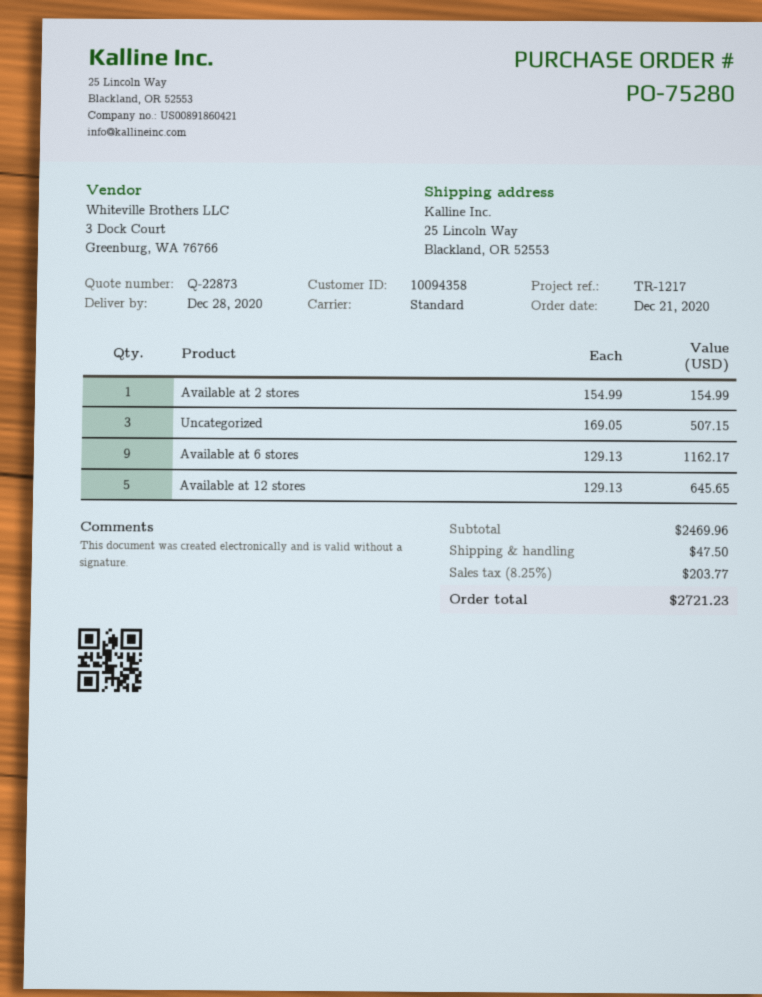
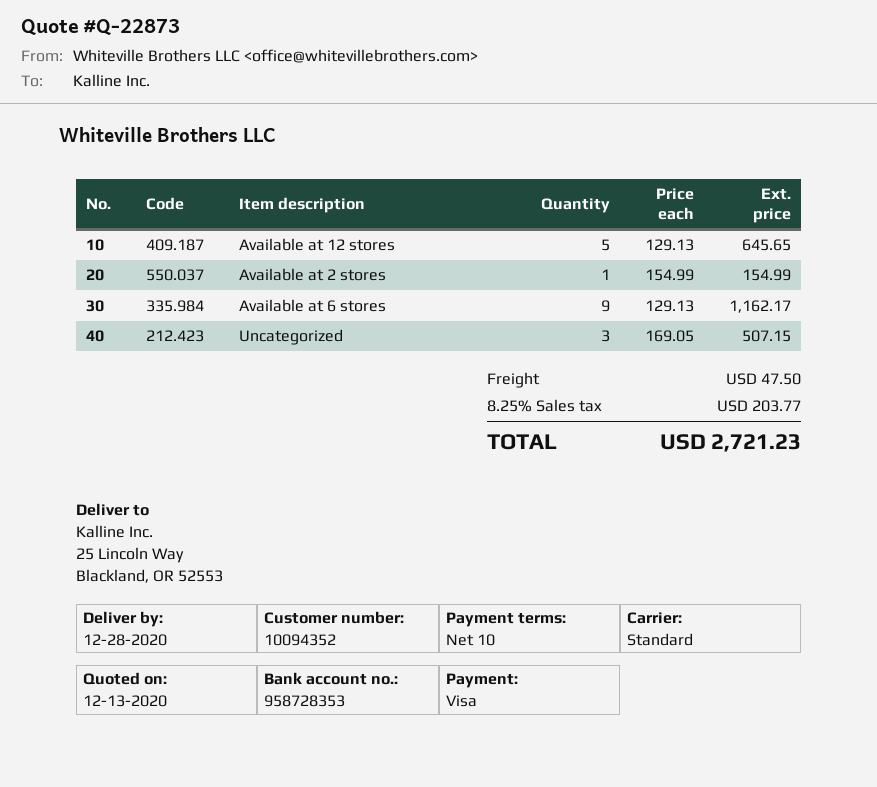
customer number: 10094358 -> 10094352

